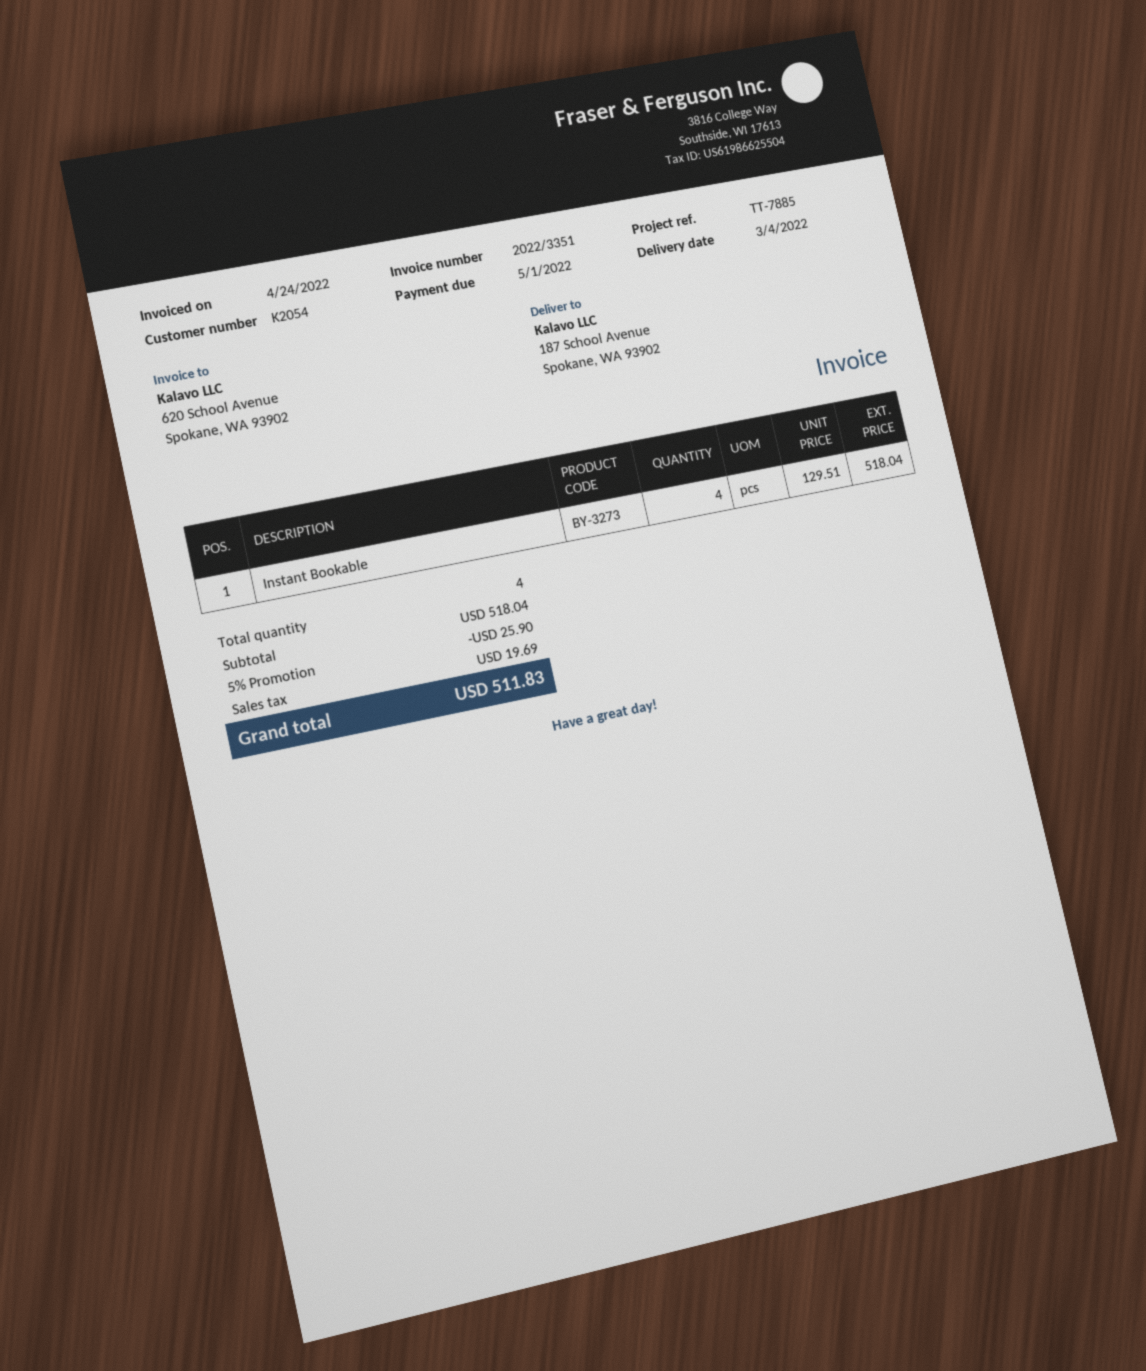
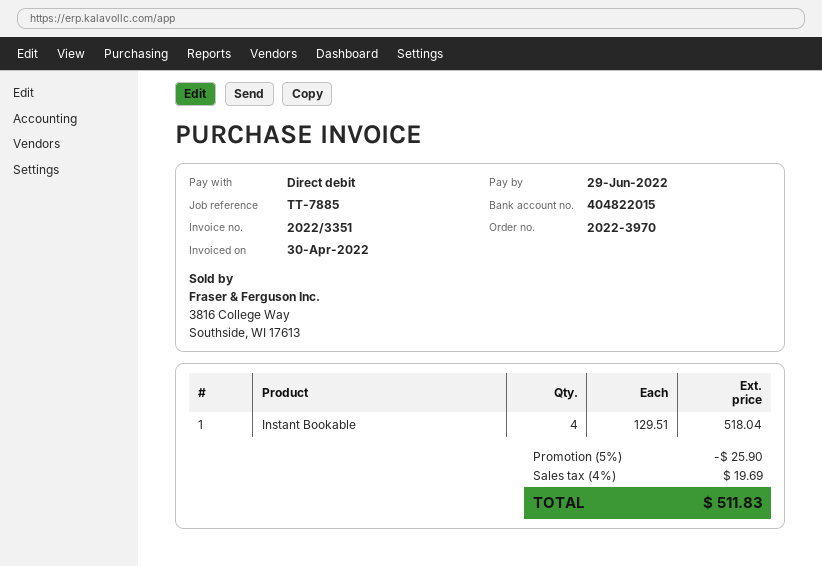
invoice date: 2022-04-24 -> 2022-04-30
due date: 2022-05-01 -> 2022-06-29

